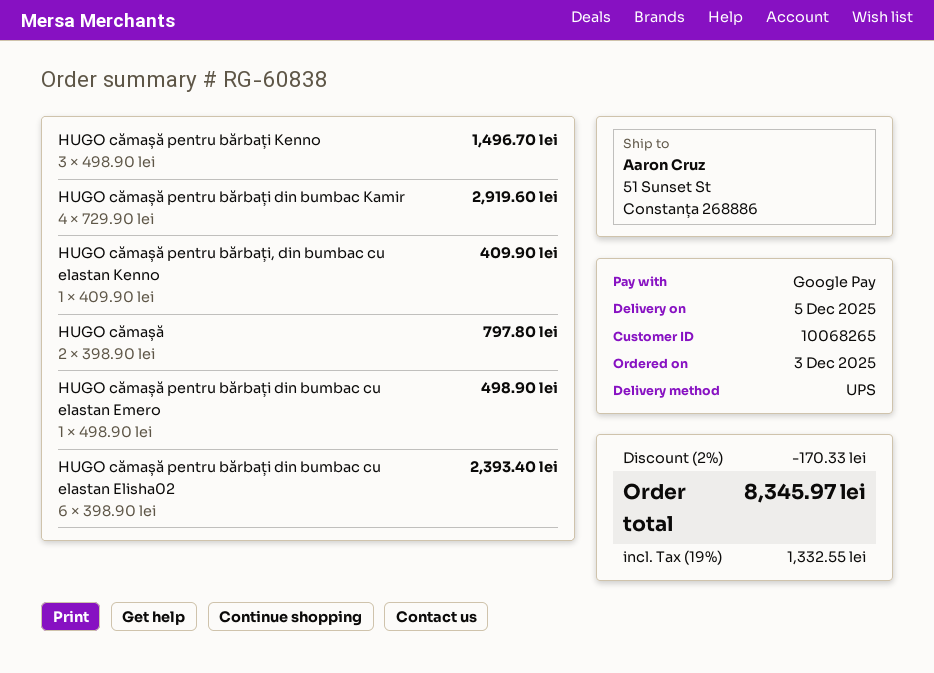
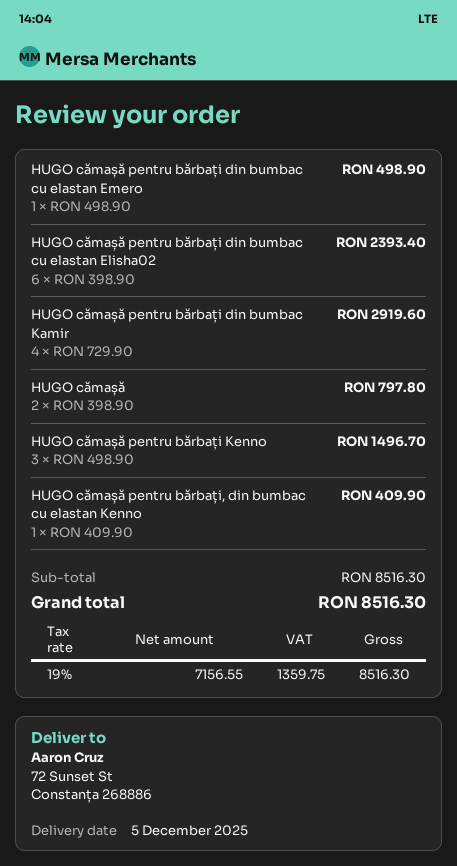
ship to: 51 Sunset St, Constanța 268886 -> 72 Sunset St, Constanța 268886
discount: 2% = 170.33 -> none
tax: 19% = 1332.55 -> 19% = 1359.75
total: 8345.97 -> 8516.30

